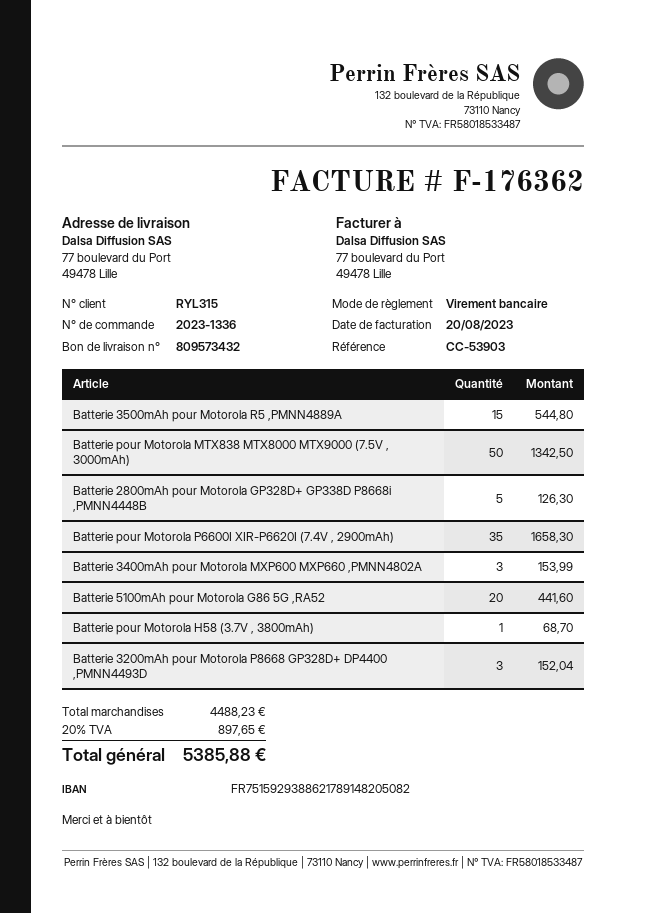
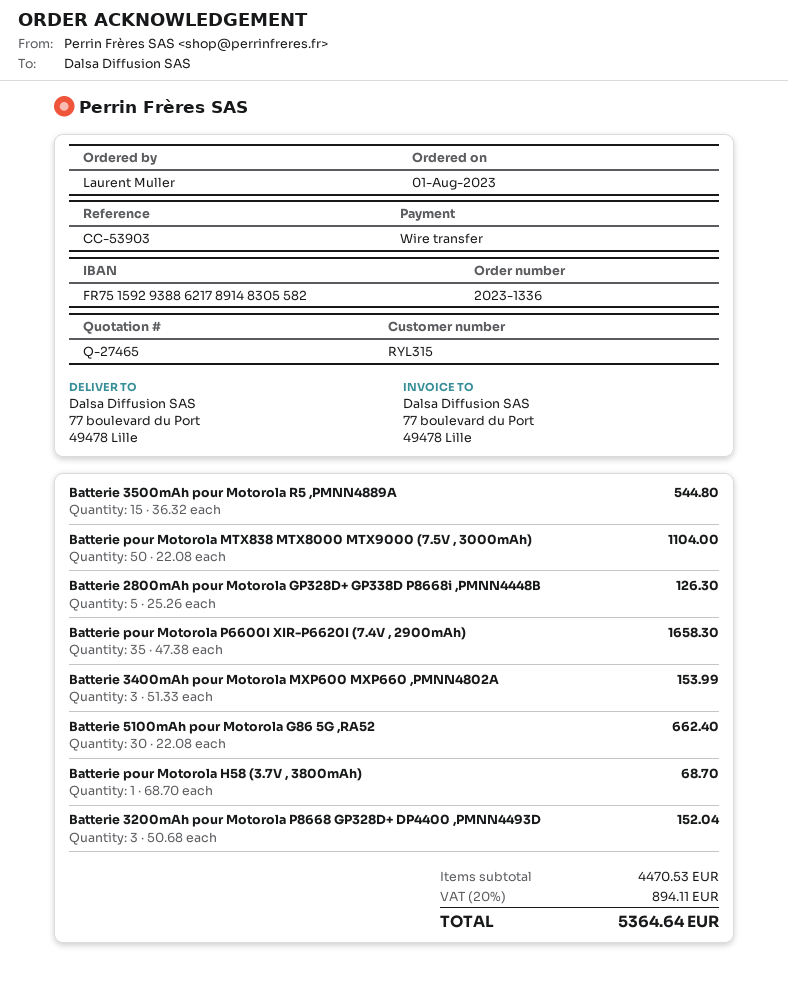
bank account: FR7515929388621789148205082 -> FR7515929388621789148305582
Batterie pour Motorola MTX838 MTX8000 MTX9000 (7.5V , 3000mAh): 50 for 1342.50 -> 50 for 1104.00
Batterie 5100mAh pour Motorola G86 5G ,RA52: 20 for 441.60 -> 30 for 662.40
subtotal: 4488.23 -> 4470.53
tax: 20% = 897.65 -> 20% = 894.11
total: 5385.88 -> 5364.64

